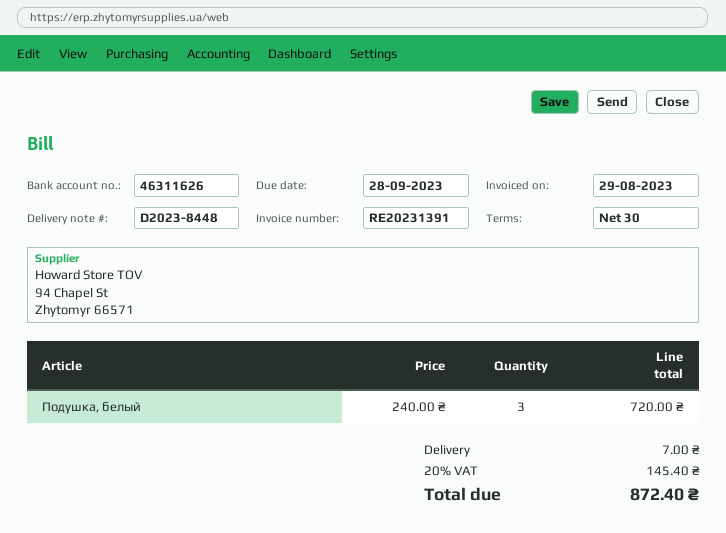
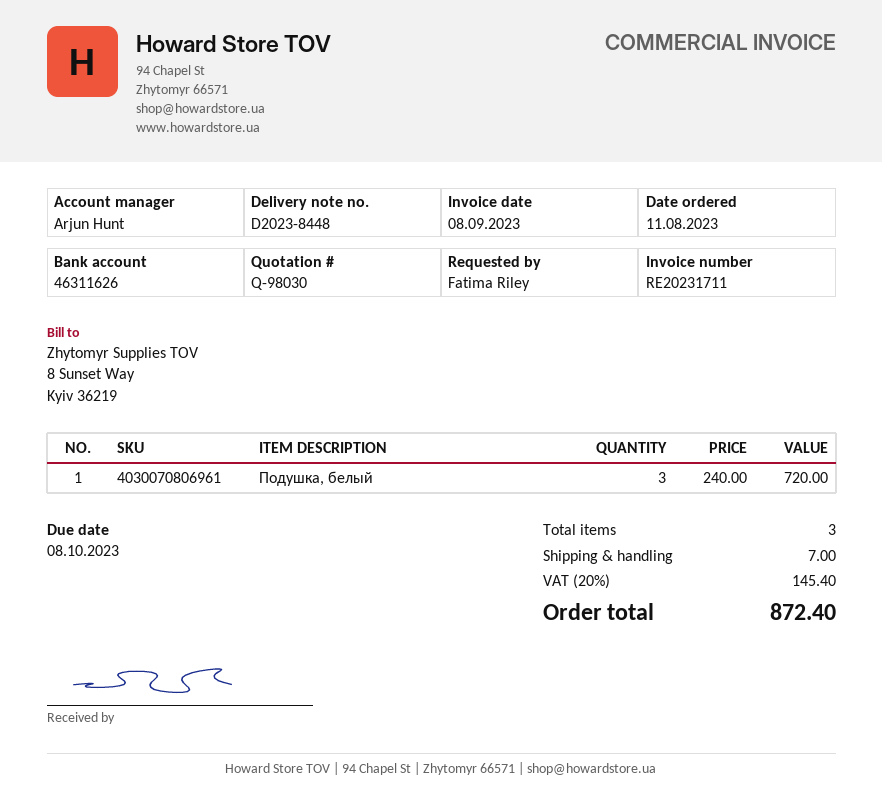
invoice number: RE20231391 -> RE20231711
invoice date: 2023-08-29 -> 2023-09-08
due date: 2023-09-28 -> 2023-10-08

